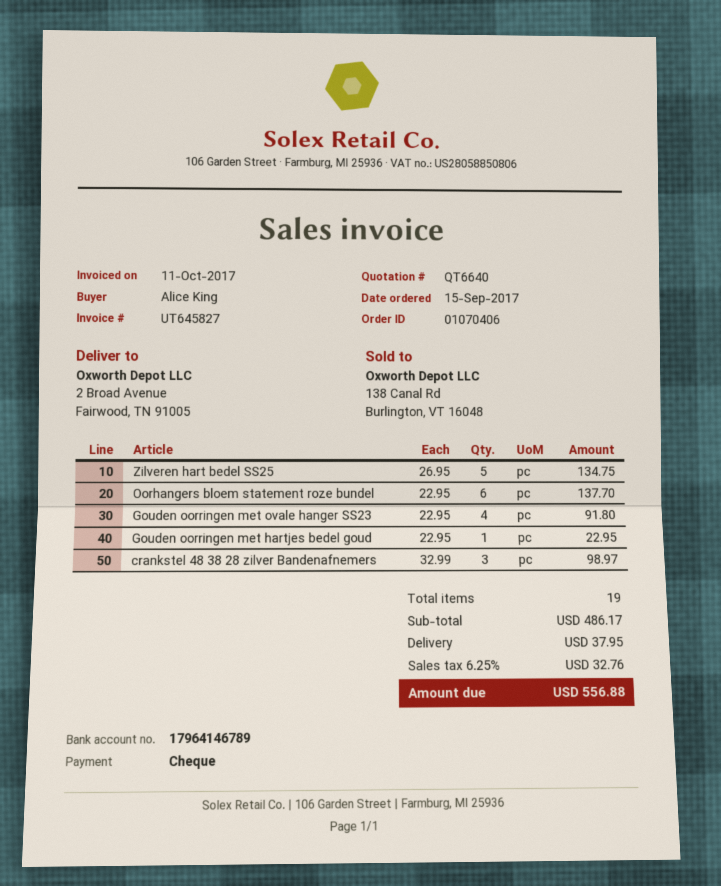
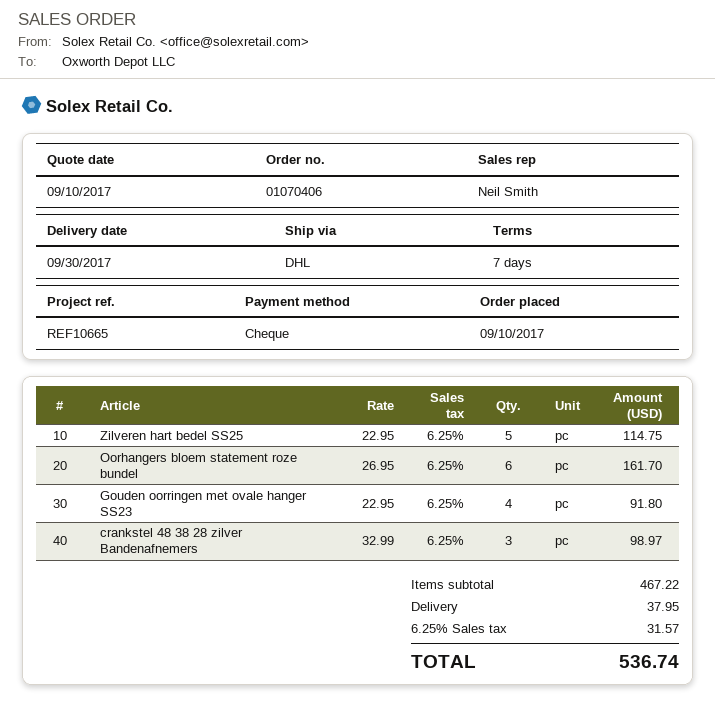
order date: 2017-09-15 -> 2017-09-10
Zilveren hart bedel SS25: 5 x 26.95 = 134.75 -> 5 x 22.95 = 114.75
Oorhangers bloem statement roze bundel: 6 x 22.95 = 137.70 -> 6 x 26.95 = 161.70
Gouden oorringen met hartjes bedel goud: 1 x 22.95 = 22.95 -> none
subtotal: 486.17 -> 467.22
tax: 6.25% = 32.76 -> 6.25% = 31.57
total: 556.88 -> 536.74

